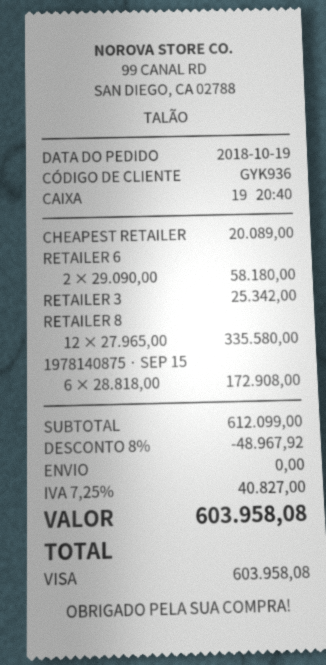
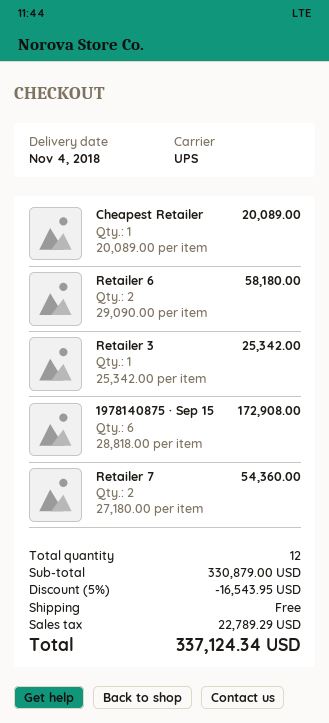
RETAILER 8: 12 x 27965.00 = 335580.00 -> none
Retailer 7: none -> 2 x 27180.00 = 54360.00
subtotal: 612099.00 -> 330879.00
discount: 8% = 48967.92 -> 5% = 16543.95
tax: 40827.00 -> 22789.29
total: 603958.08 -> 337124.34

